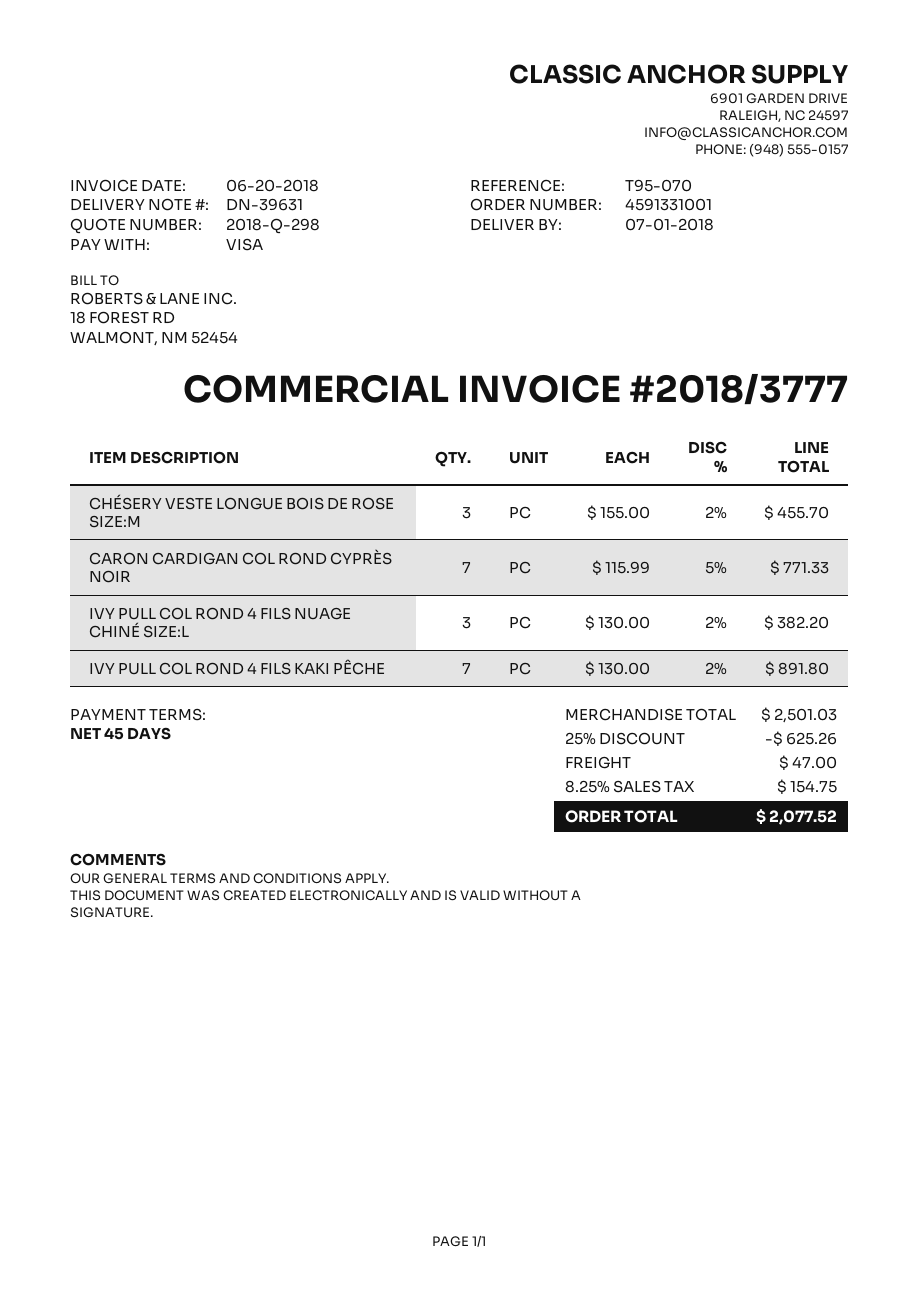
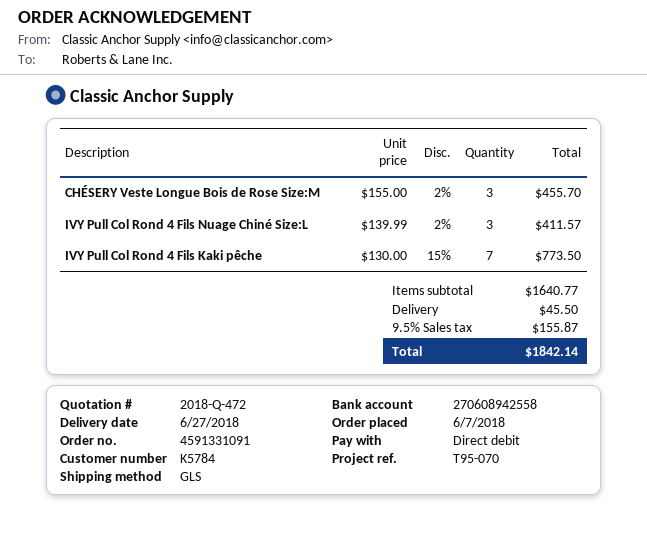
quote number: 2018-Q-298 -> 2018-Q-472
order number: 4591331001 -> 4591331091
delivery date: 2018-07-01 -> 2018-06-27
payment method: Visa -> direct debit
CARON CARDIGAN COL ROND CYPRÈS NOIR: 7 x 115.99 - 5% = 771.33 -> none
IVY PULL COL ROND 4 FILS NUAGE CHINÉ SIZE:L: 3 x 130.00 - 2% = 382.20 -> 3 x 139.99 - 2% = 411.57
IVY PULL COL ROND 4 FILS KAKI PÊCHE: 7 x 130.00 - 2% = 891.80 -> 7 x 130.00 - 15% = 773.50
subtotal: 2501.03 -> 1640.77
discount: 25% = 625.26 -> none
shipping: 47.00 -> 45.50
tax: 8.25% = 154.75 -> 9.5% = 155.87
total: 2077.52 -> 1842.14

